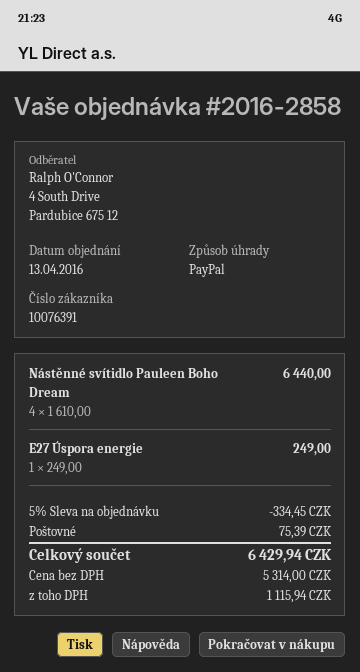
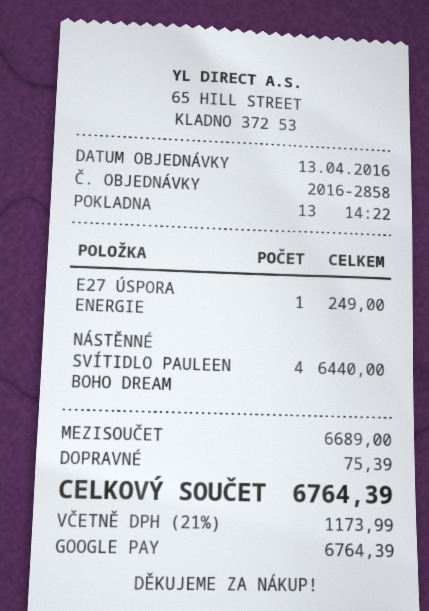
payment method: PayPal -> Google Pay
discount: 5% = 334.45 -> none
tax: 1115.94 -> 1173.99
total: 6429.94 -> 6764.39

